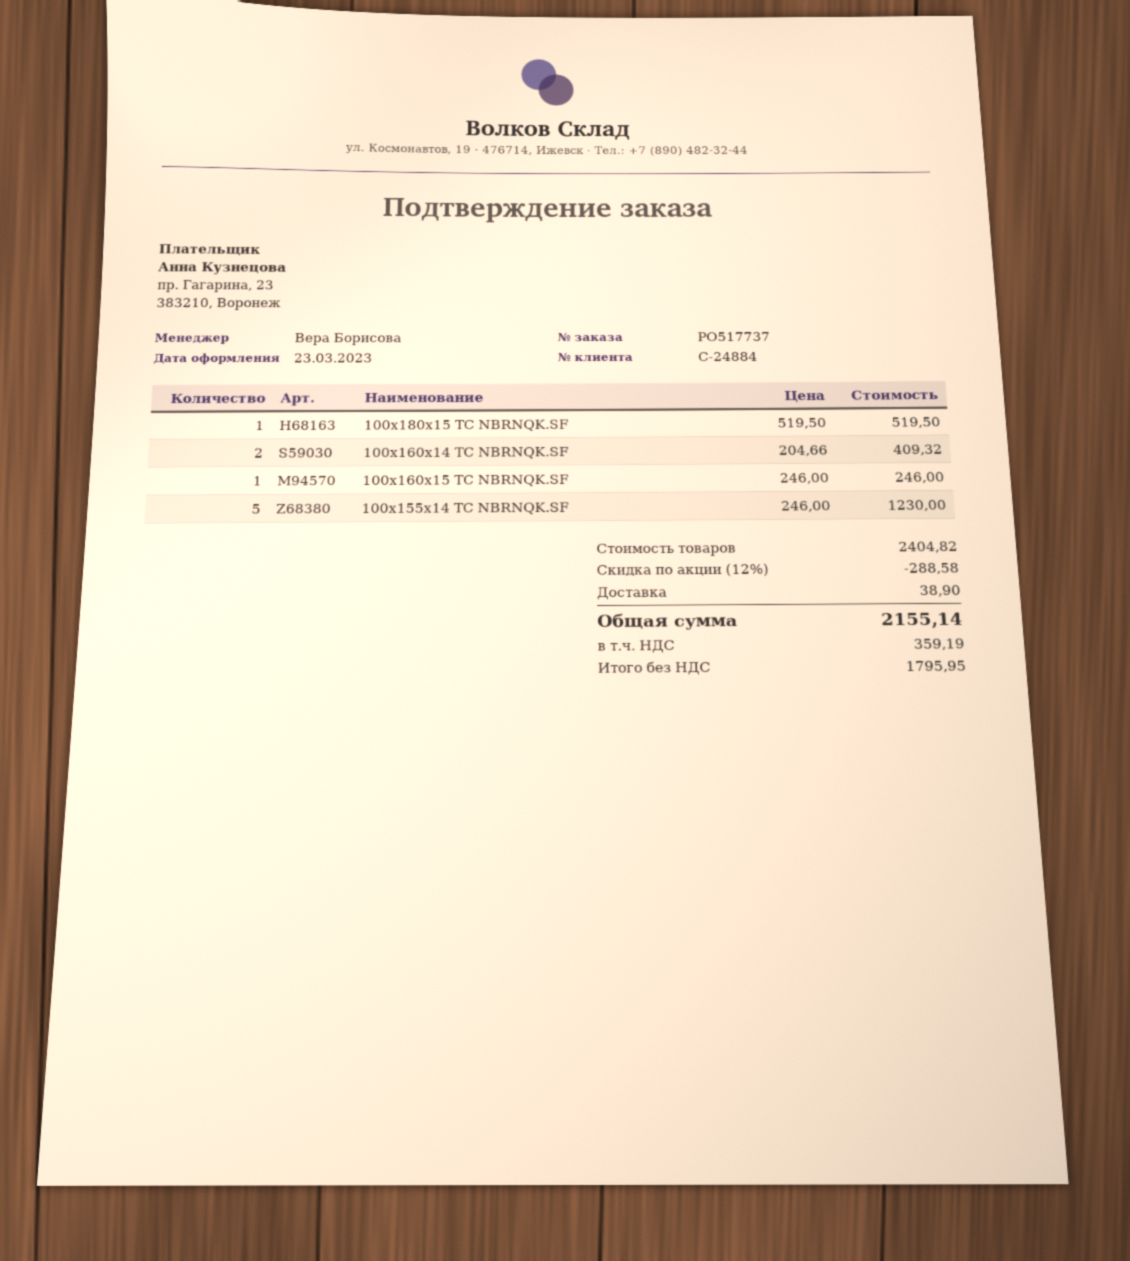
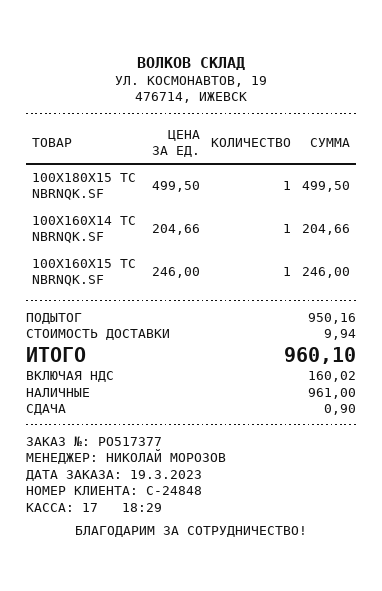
order number: PO517737 -> PO517377
order date: 2023-03-23 -> 2023-03-19
customer number: C-24884 -> C-24848
sales rep: Вера Борисова -> НИКОЛАЙ МОРОЗОВ
100x180x15 TC NBRNQK.SF: 1 x 519.50 = 519.50 -> 1 x 499.50 = 499.50
100x160x14 TC NBRNQK.SF: 2 x 204.66 = 409.32 -> 1 x 204.66 = 204.66
100x155x14 TC NBRNQK.SF: 5 x 246.00 = 1230.00 -> none
subtotal: 2404.82 -> 950.16
discount: 12% = 288.58 -> none
shipping: 38.90 -> 9.94
tax: 359.19 -> 160.02
total: 2155.14 -> 960.10

